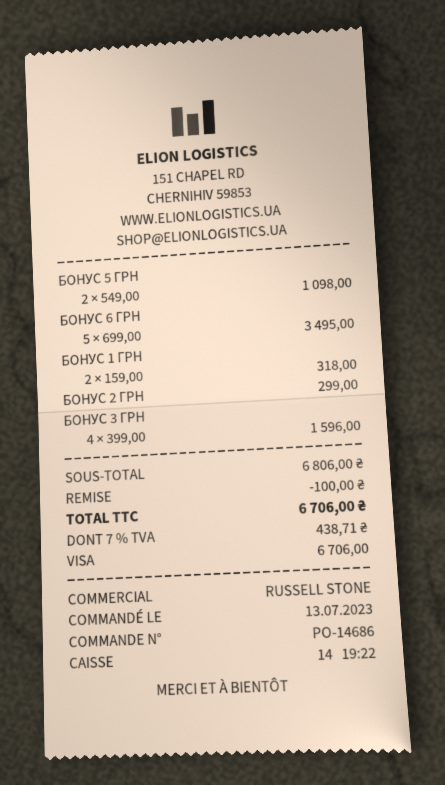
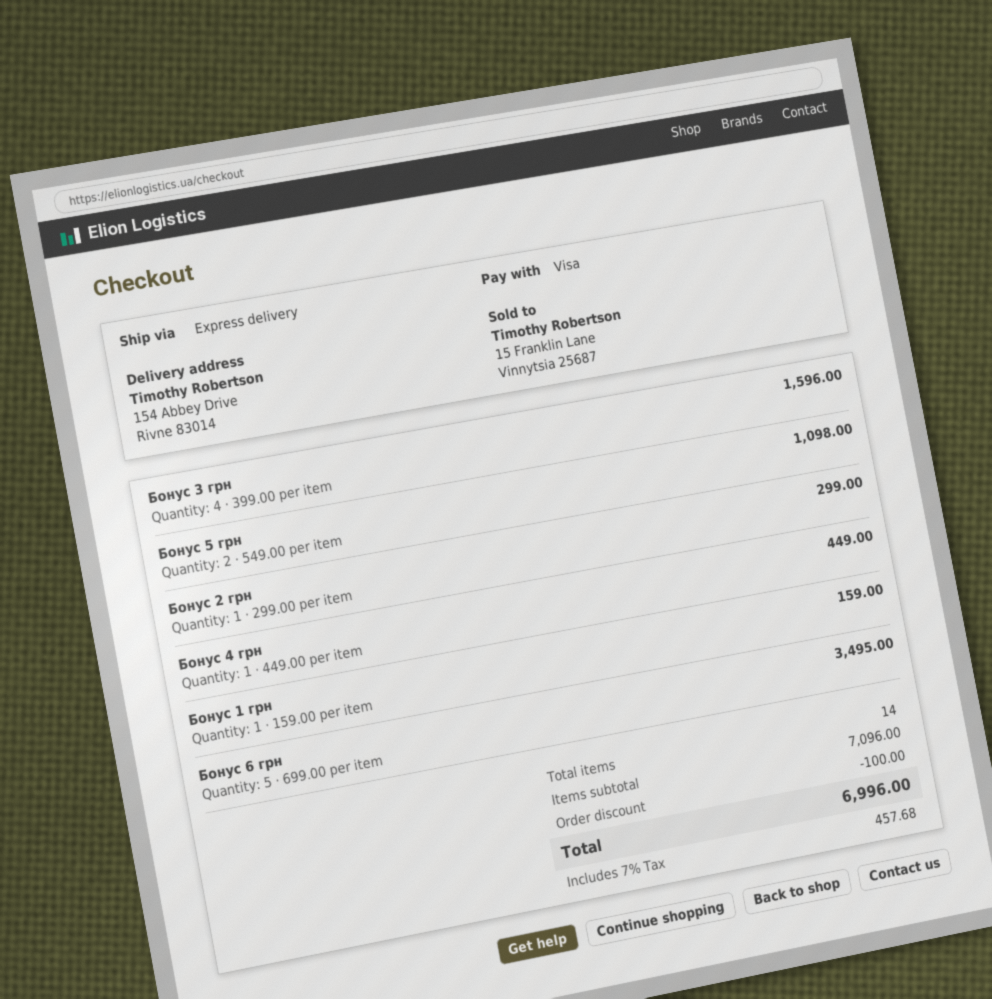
БОНУС 1 ГРН: 2 x 159.00 = 318.00 -> 1 x 159.00 = 159.00
Бонус 4 грн: none -> 1 x 449.00 = 449.00
subtotal: 6806.00 -> 7096.00
tax: 7% = 438.71 -> 7% = 457.68
total: 6706.00 -> 6996.00

